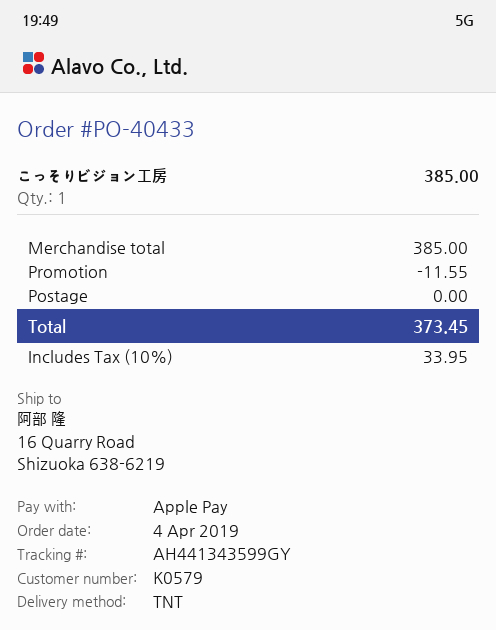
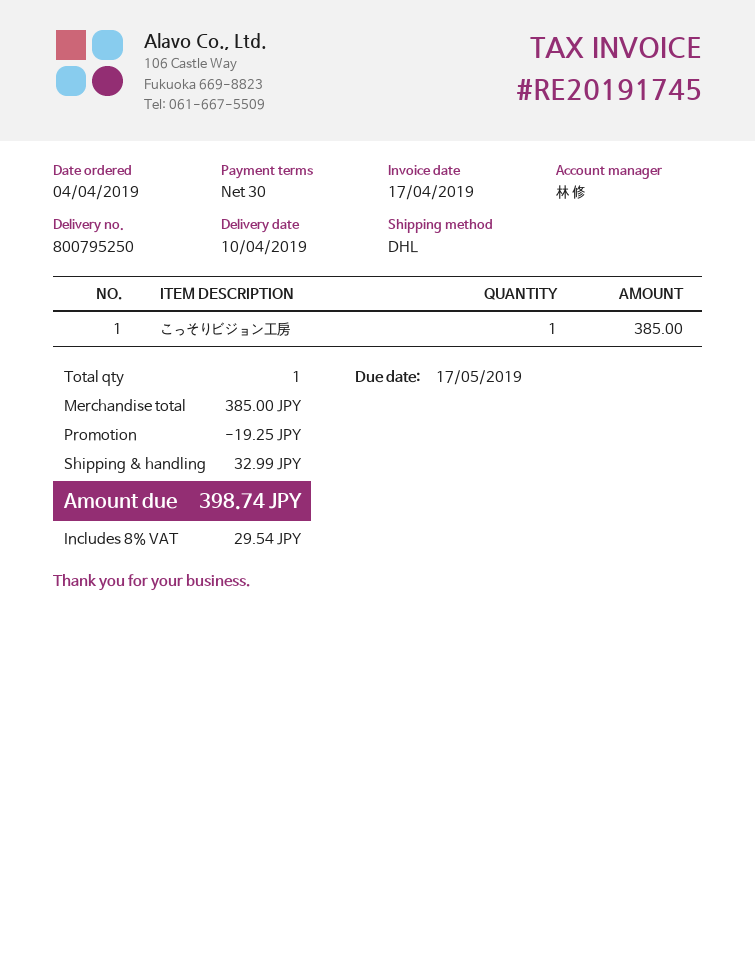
shipping method: TNT -> DHL
discount: 11.55 -> 19.25
shipping: 0.00 -> 32.99
tax: 10% = 33.95 -> 8% = 29.54
total: 373.45 -> 398.74

